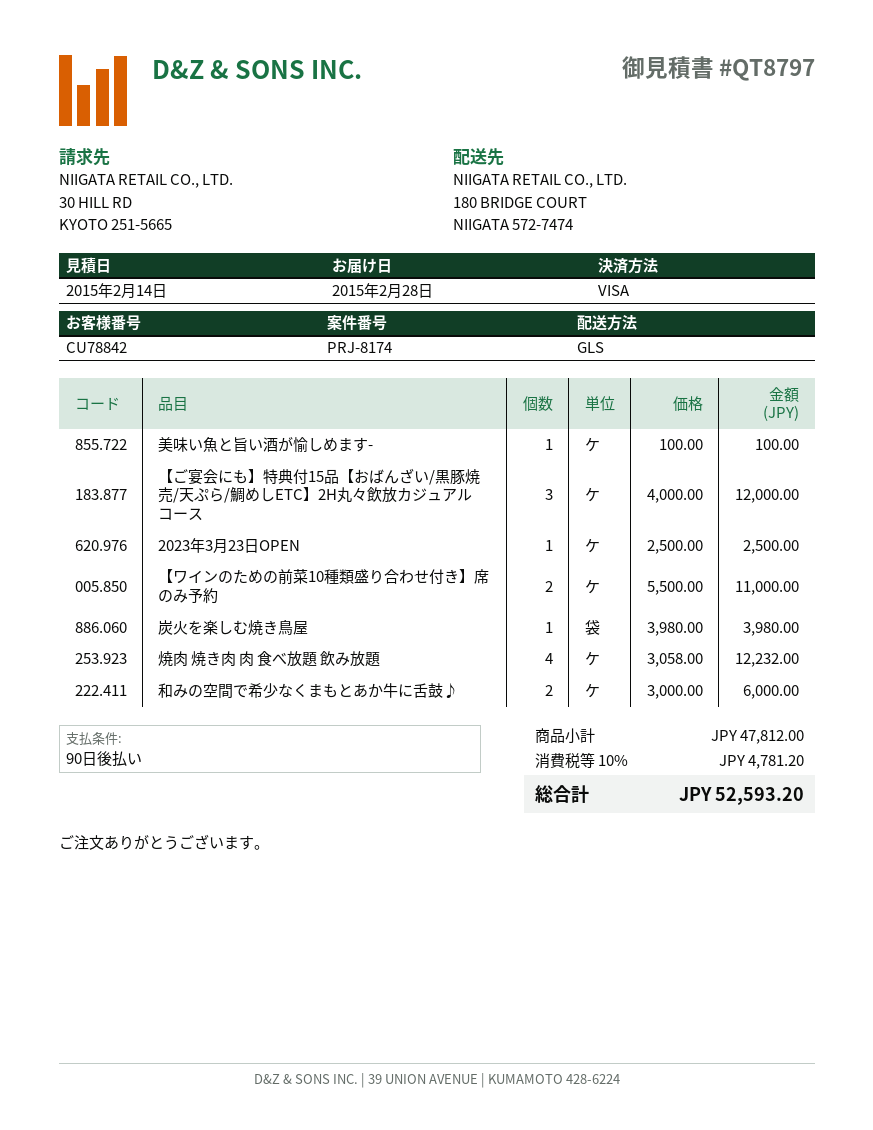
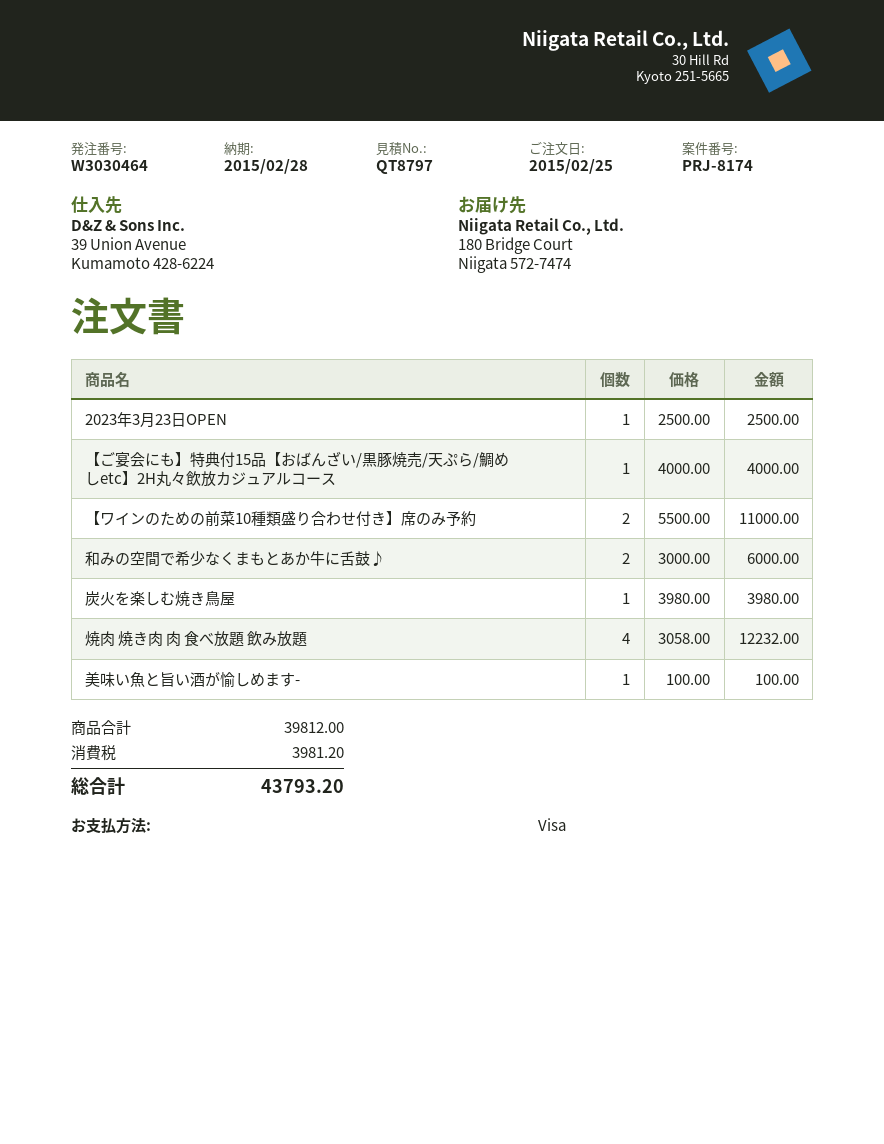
【ご宴会にも】特典付15品【おばんざい/黒豚焼売/天ぷら/鯛めしETC】2H丸々飲放カジュアルコース: 3 x 4000.00 = 12000.00 -> 1 x 4000.00 = 4000.00
subtotal: 47812.00 -> 39812.00
tax: 4781.20 -> 3981.20
total: 52593.20 -> 43793.20

